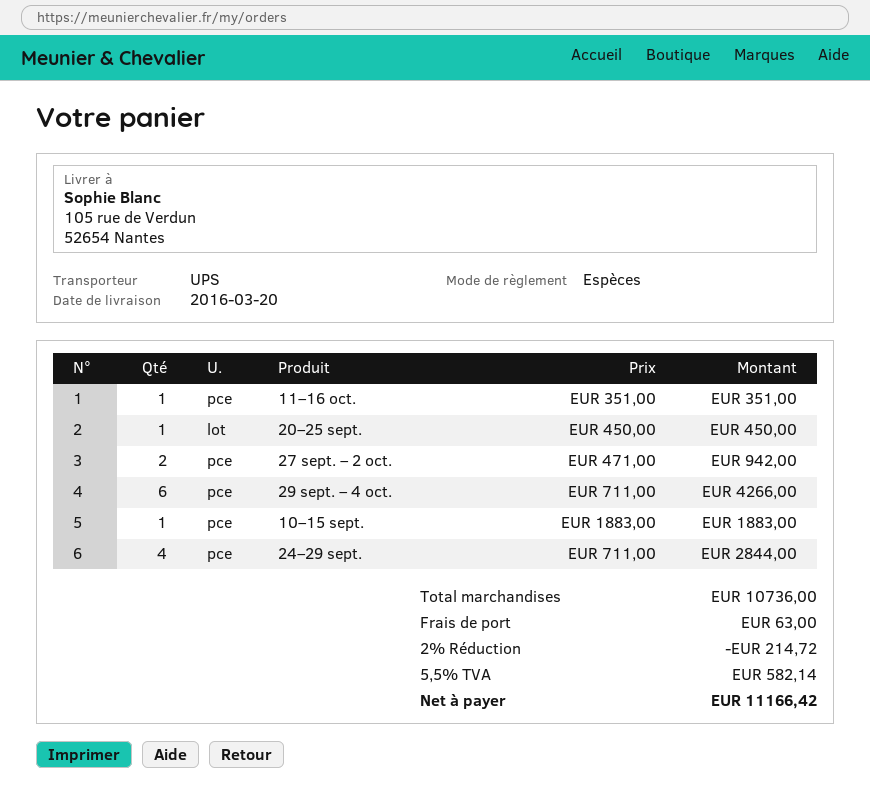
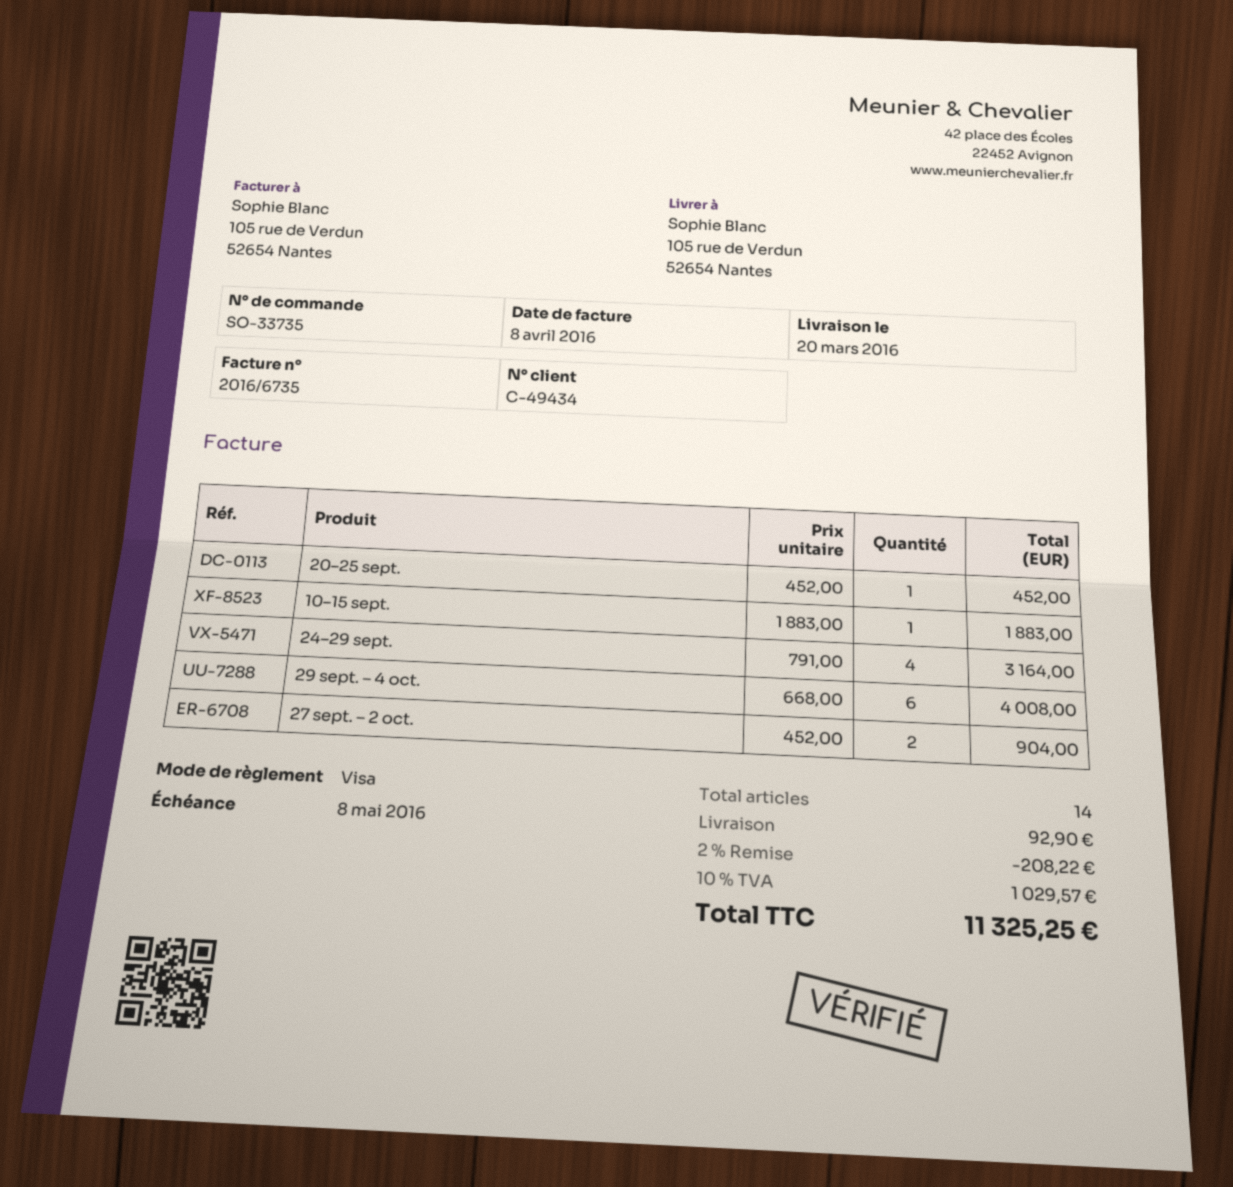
payment method: cash -> Visa
11–16 oct.: 1 x 351.00 = 351.00 -> none
20–25 sept.: 1 x 450.00 = 450.00 -> 1 x 452.00 = 452.00
27 sept. – 2 oct.: 2 x 471.00 = 942.00 -> 2 x 452.00 = 904.00
29 sept. – 4 oct.: 6 x 711.00 = 4266.00 -> 6 x 668.00 = 4008.00
24–29 sept.: 4 x 711.00 = 2844.00 -> 4 x 791.00 = 3164.00
discount: 2% = 214.72 -> 2% = 208.22
shipping: 63.00 -> 92.90
tax: 5.5% = 582.14 -> 10% = 1029.57
total: 11166.42 -> 11325.25

